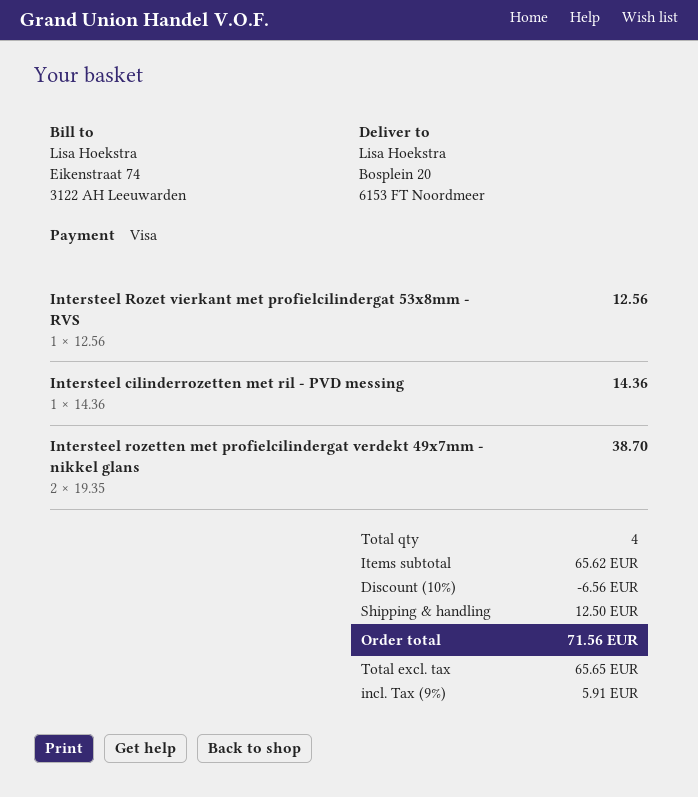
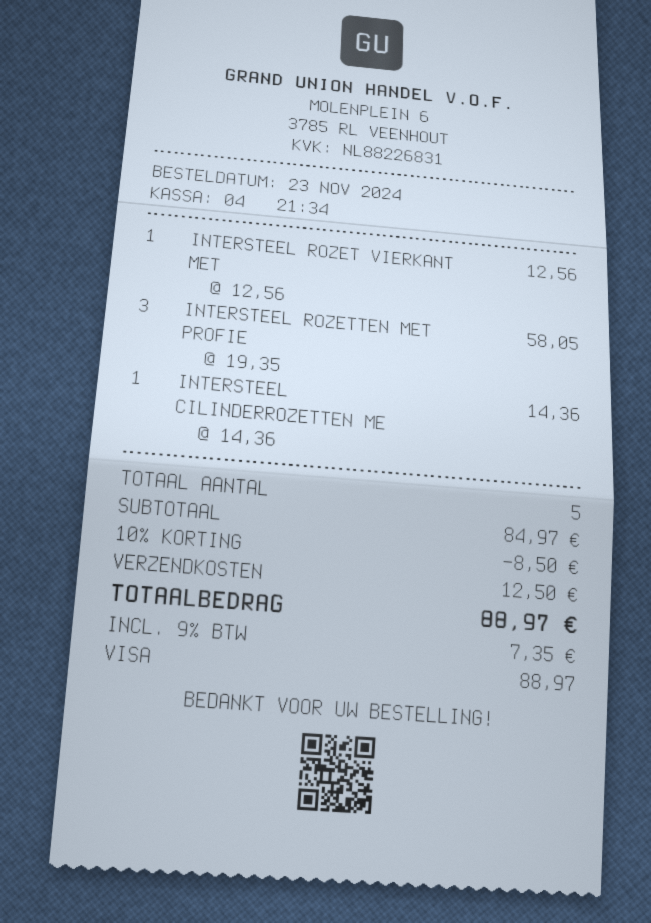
Intersteel rozetten met profielcilindergat verdekt 49x7mm - nikkel glans: 2 x 19.35 = 38.70 -> 3 x 19.35 = 58.05
total quantity: 4 -> 5
subtotal: 65.62 -> 84.97
discount: 10% = 6.56 -> 10% = 8.50
tax: 9% = 5.91 -> 9% = 7.35
total: 71.56 -> 88.97

